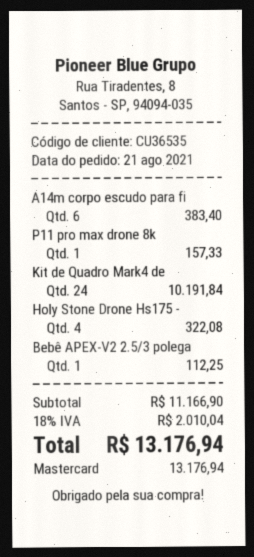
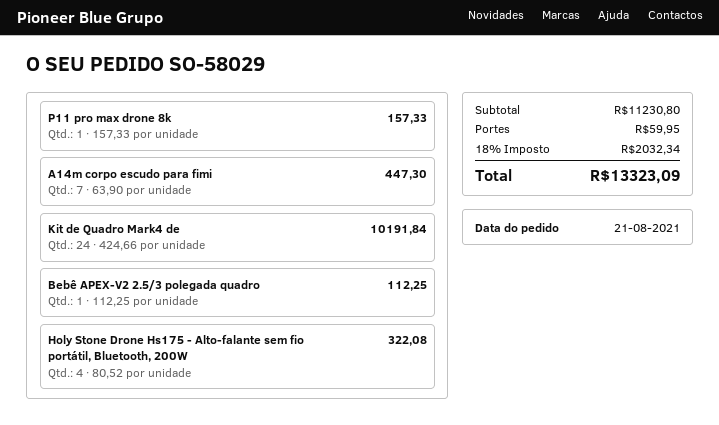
A14m corpo escudo para fi: 6 for 383.40 -> 7 for 447.30
subtotal: 11166.90 -> 11230.80
shipping: none -> 59.95
tax: 18% = 2010.04 -> 18% = 2032.34
total: 13176.94 -> 13323.09

